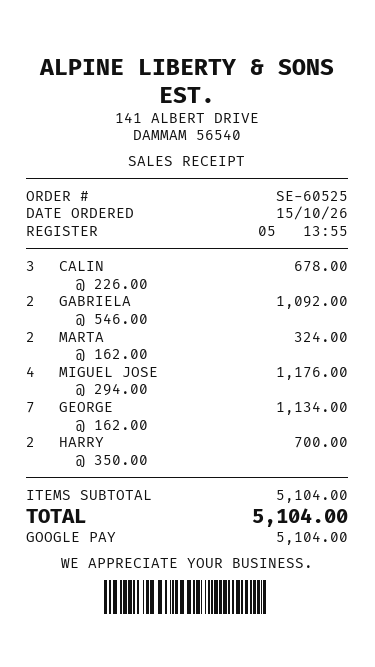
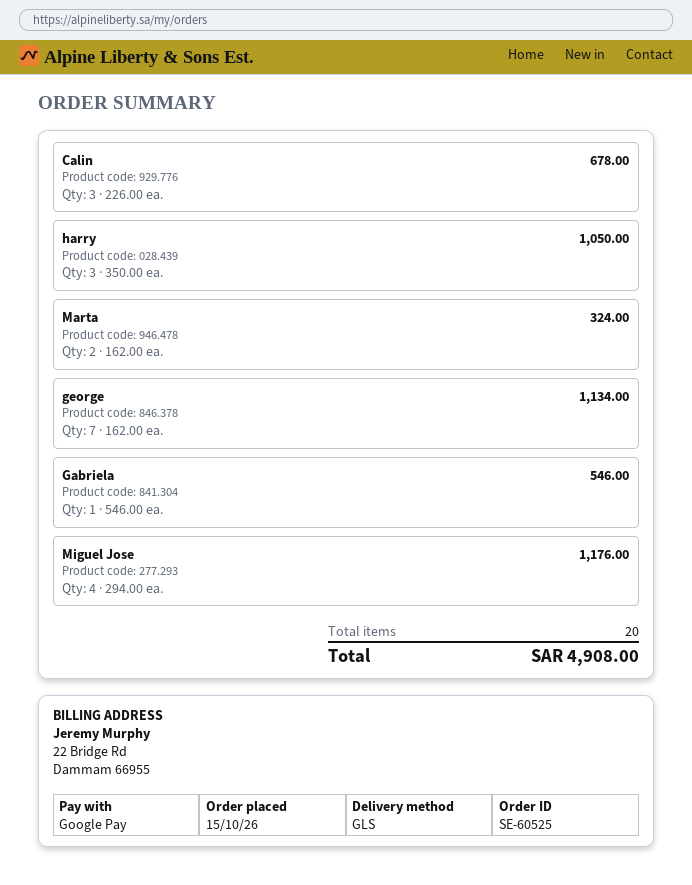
GABRIELA: 2 x 546.00 = 1092.00 -> 1 x 546.00 = 546.00
HARRY: 2 x 350.00 = 700.00 -> 3 x 350.00 = 1050.00
total: 5104.00 -> 4908.00

